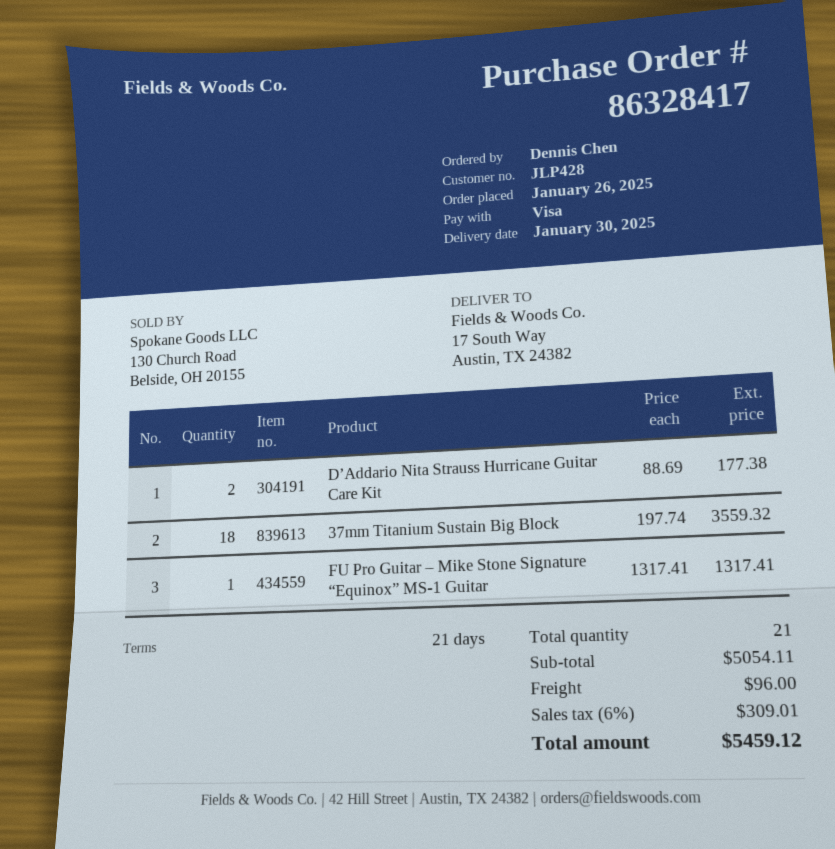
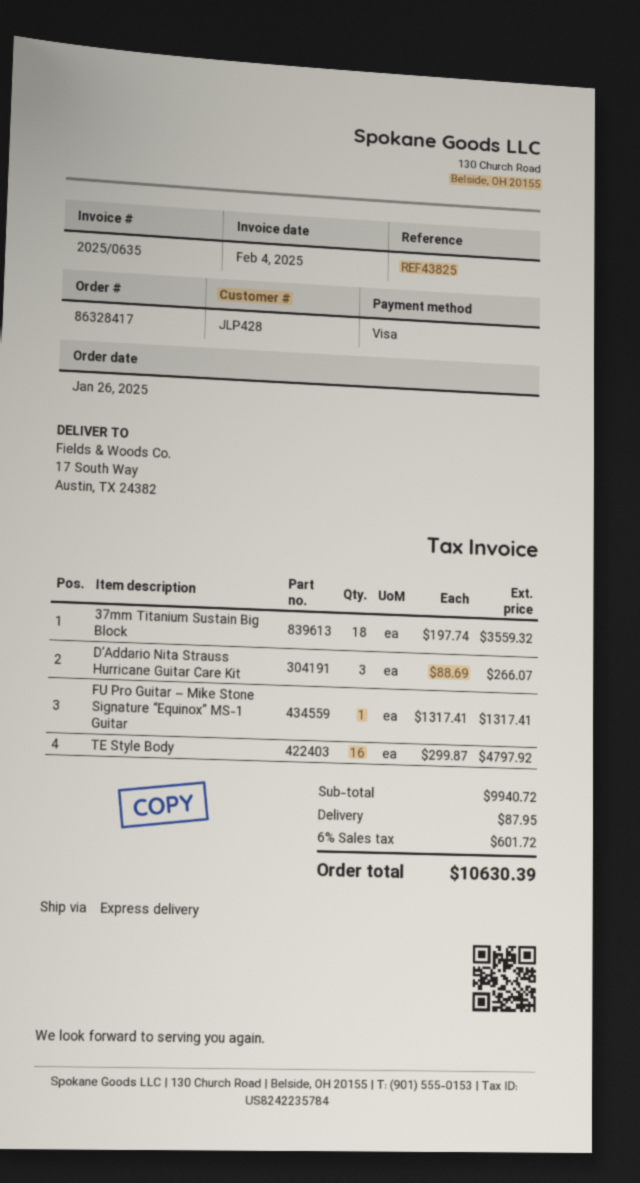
D’Addario Nita Strauss Hurricane Guitar Care Kit: 2 x 88.69 = 177.38 -> 3 x 88.69 = 266.07
TE Style Body: none -> 16 x 299.87 = 4797.92
subtotal: 5054.11 -> 9940.72
shipping: 96.00 -> 87.95
tax: 6% = 309.01 -> 6% = 601.72
total: 5459.12 -> 10630.39

